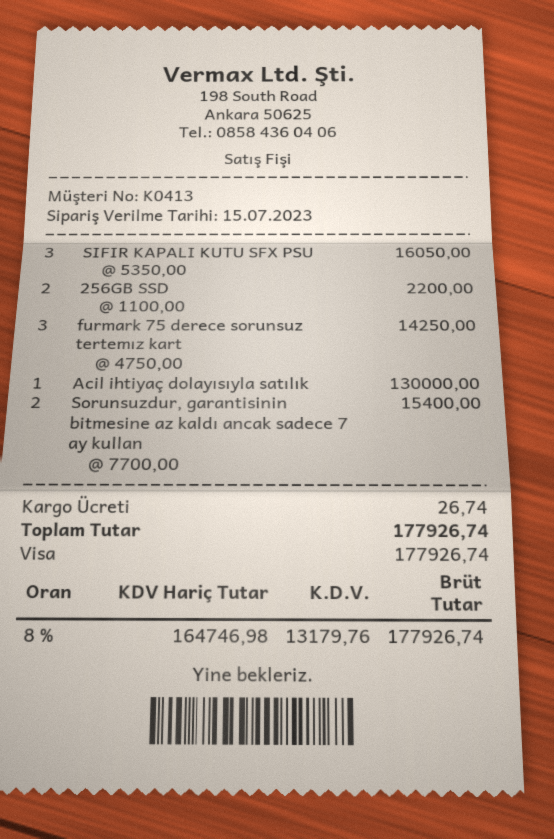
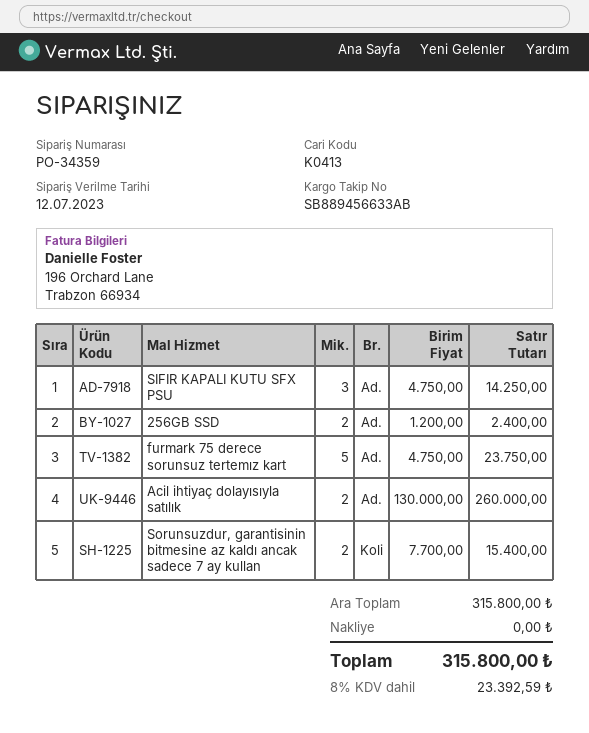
order date: 2023-07-15 -> 2023-07-12
SIFIR KAPALI KUTU SFX PSU: 3 x 5350.00 = 16050.00 -> 3 x 4750.00 = 14250.00
256GB SSD: 2 x 1100.00 = 2200.00 -> 2 x 1200.00 = 2400.00
furmark 75 derece sorunsuz tertemız kart: 3 x 4750.00 = 14250.00 -> 5 x 4750.00 = 23750.00
Acil ihtiyaç dolayısıyla satılık: 1 x 130000.00 = 130000.00 -> 2 x 130000.00 = 260000.00
shipping: 26.74 -> 0.00
tax: 8% = 13179.76 -> 8% = 23392.59
total: 177926.74 -> 315800.00

